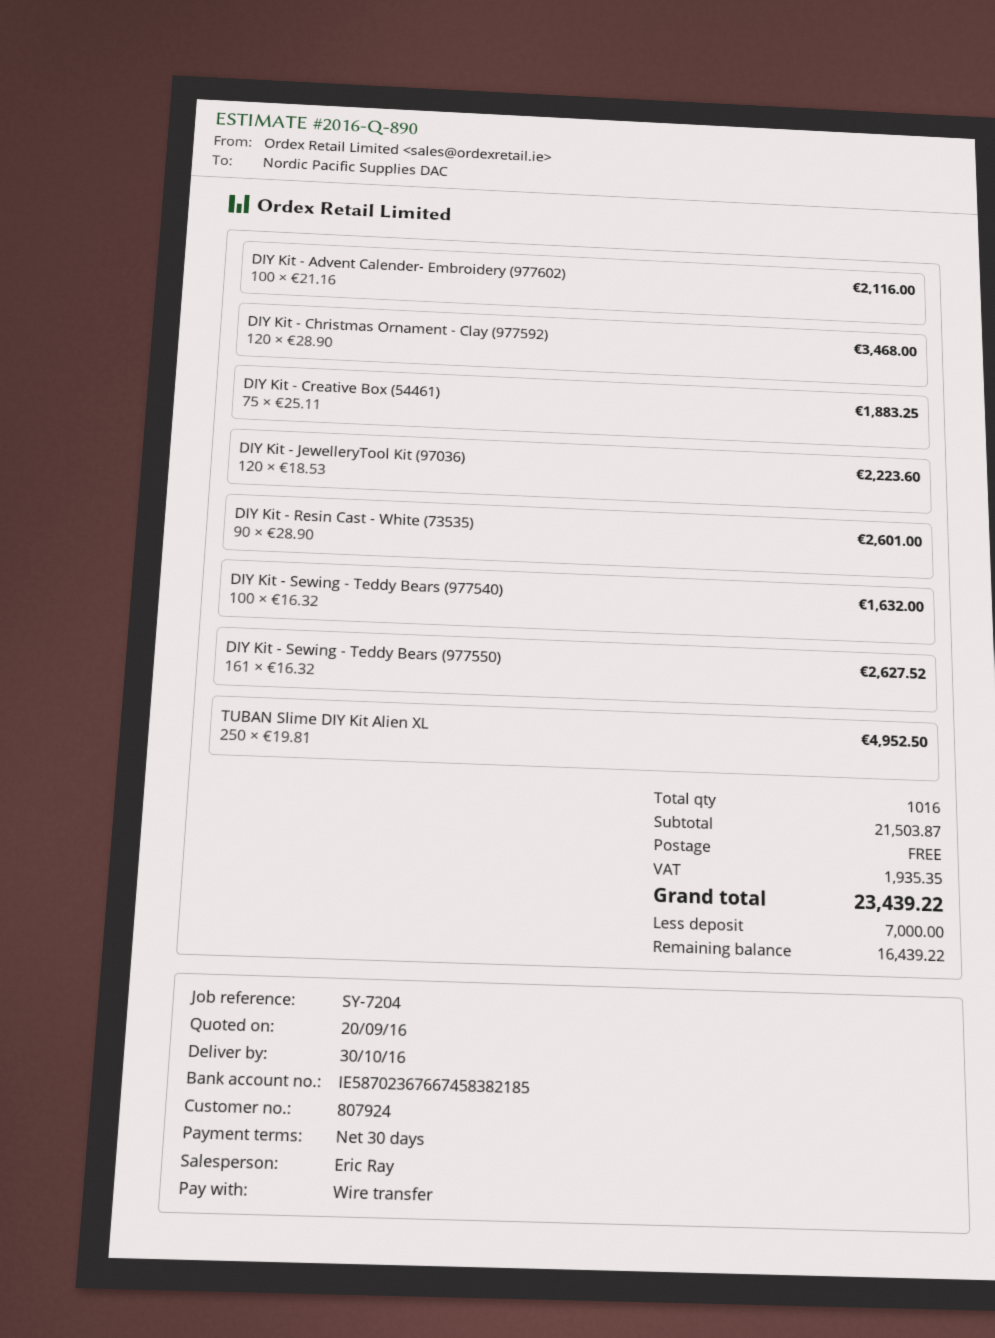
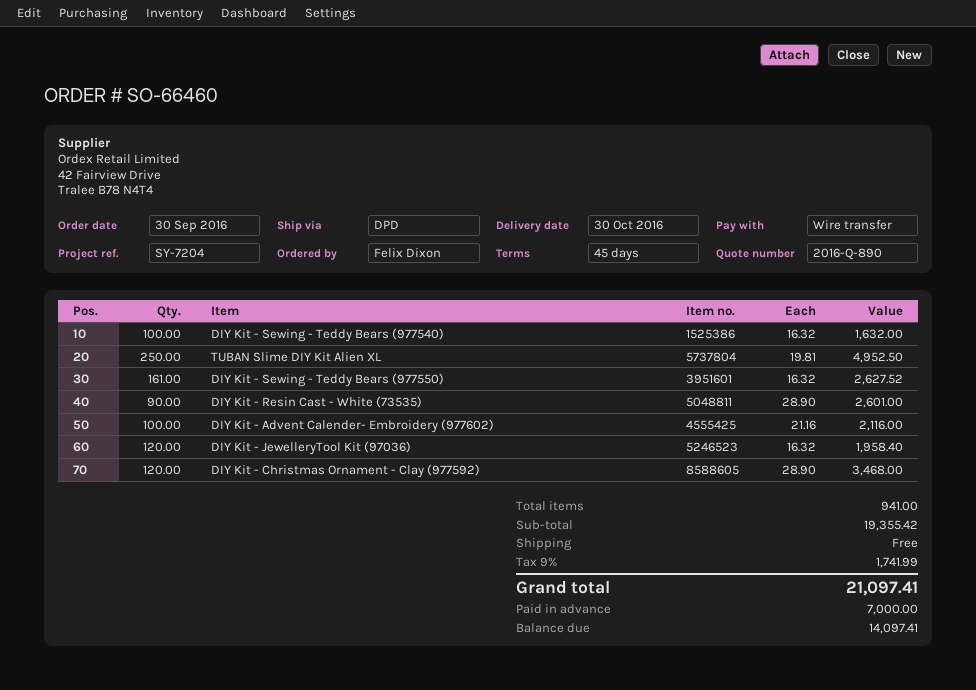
payment terms: 30 days -> 45 days
DIY Kit - Creative Box (54461): 75 x 25.11 = 1883.25 -> none
DIY Kit - JewelleryTool Kit (97036): 120 x 18.53 = 2223.60 -> 120 x 16.32 = 1958.40
total quantity: 1016 -> 941
subtotal: 21503.87 -> 19355.42
tax: 1935.35 -> 1741.99
total: 23439.22 -> 21097.41
balance: 16439.22 -> 14097.41

